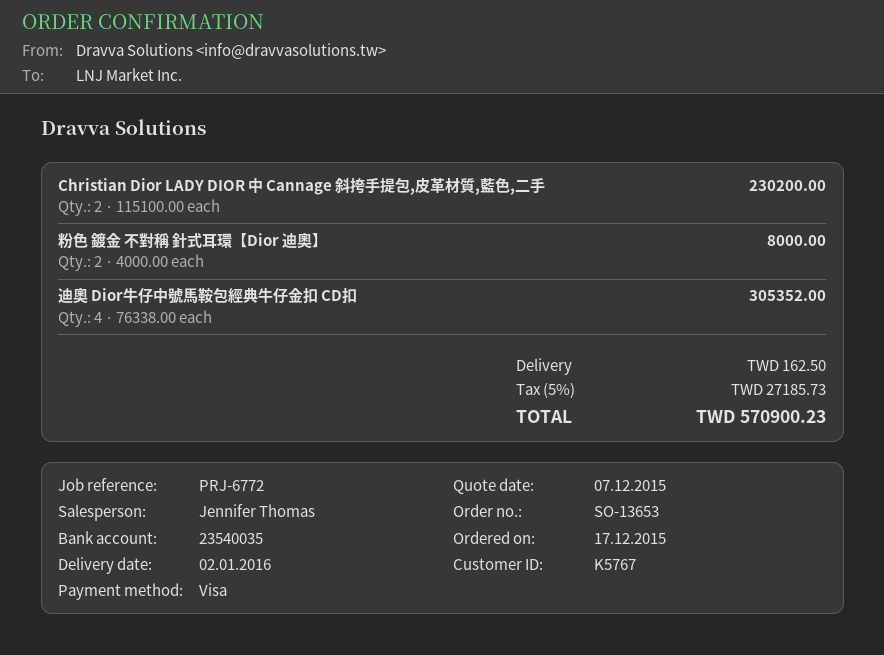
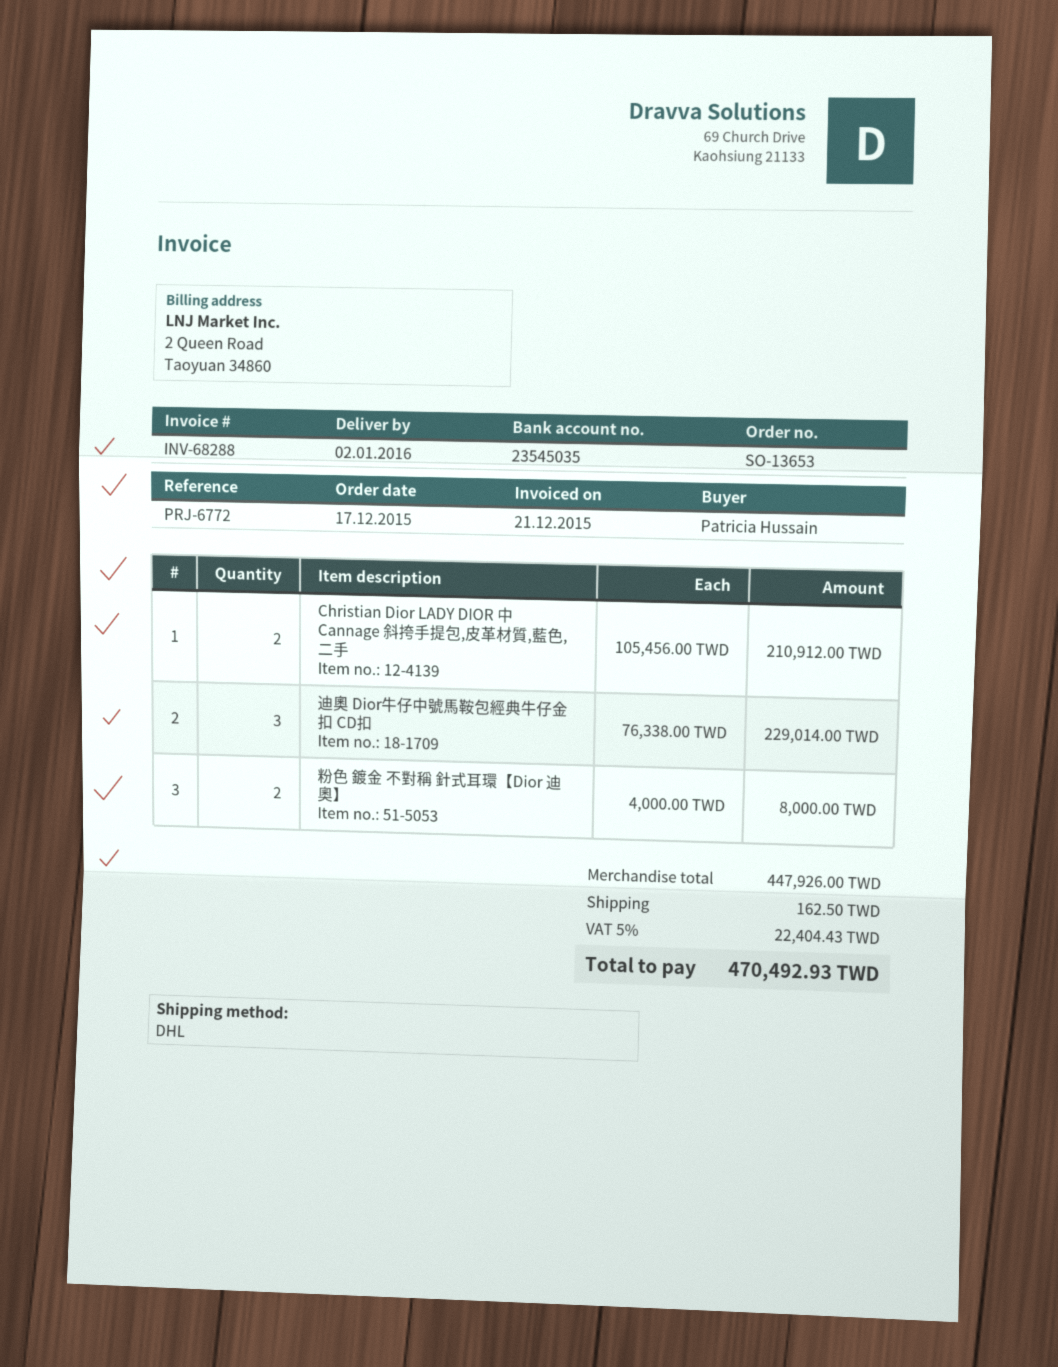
bank account: 23540035 -> 23545035
Christian Dior LADY DIOR 中 Cannage 斜挎手提包,皮革材質,藍色,二手: 2 x 115100.00 = 230200.00 -> 2 x 105456.00 = 210912.00
迪奧 Dior牛仔中號馬鞍包經典牛仔金扣 CD扣: 4 x 76338.00 = 305352.00 -> 3 x 76338.00 = 229014.00
tax: 5% = 27185.73 -> 5% = 22404.43
total: 570900.23 -> 470492.93

